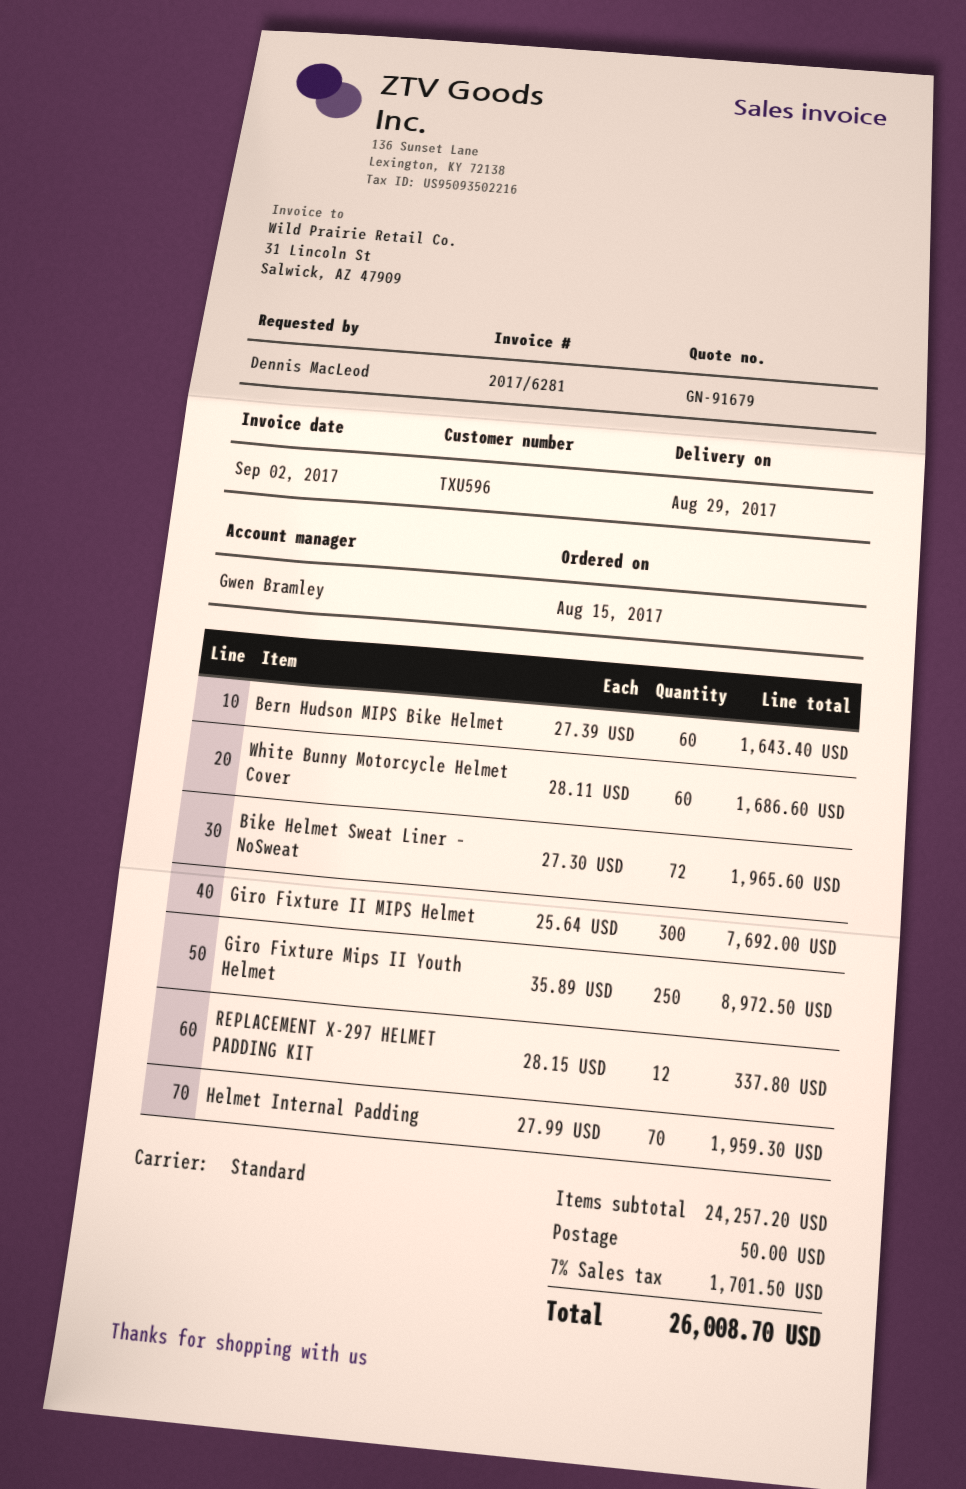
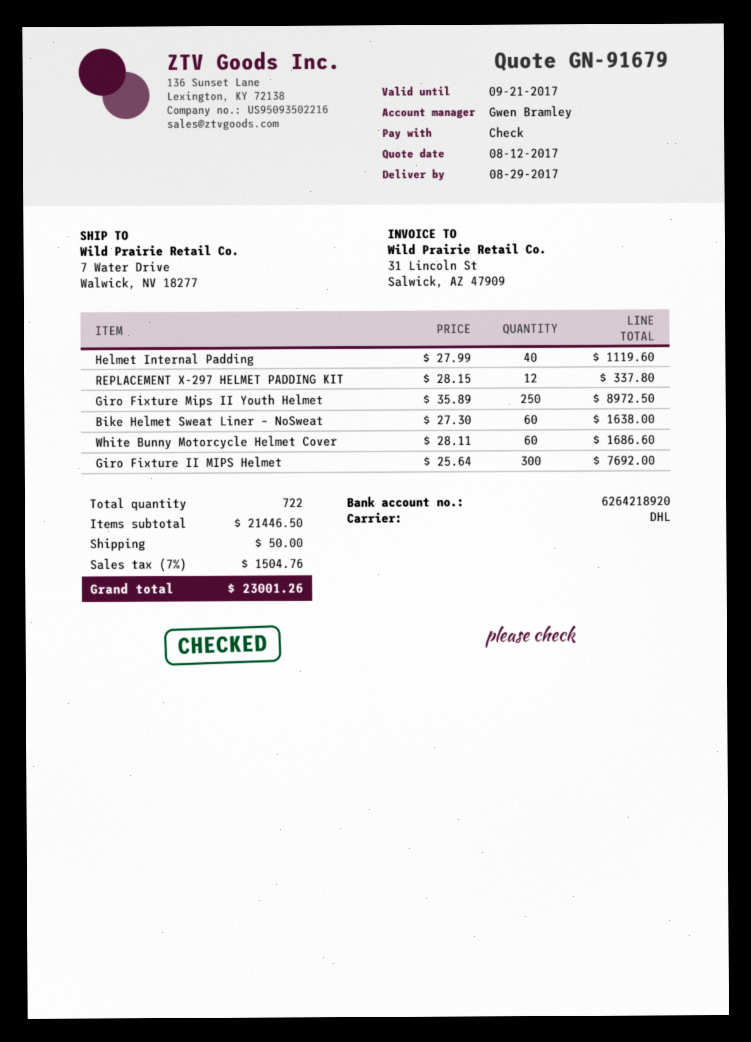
shipping method: standard -> DHL
Bern Hudson MIPS Bike Helmet: 60 x 27.39 = 1643.40 -> none
Bike Helmet Sweat Liner – NoSweat: 72 x 27.30 = 1965.60 -> 60 x 27.30 = 1638.00
Helmet Internal Padding: 70 x 27.99 = 1959.30 -> 40 x 27.99 = 1119.60
subtotal: 24257.20 -> 21446.50
tax: 7% = 1701.50 -> 7% = 1504.76
total: 26008.70 -> 23001.26

